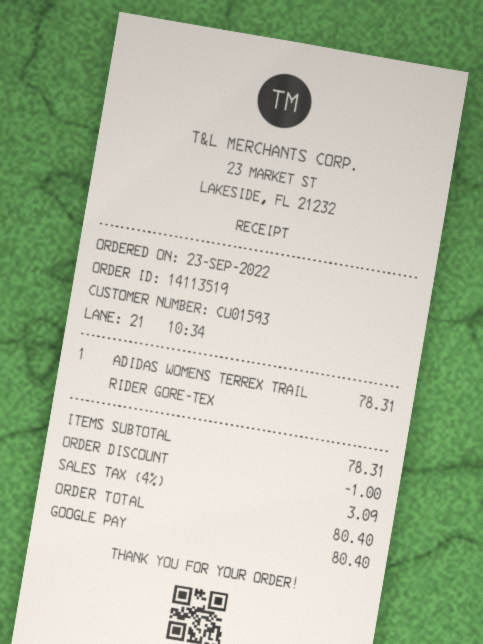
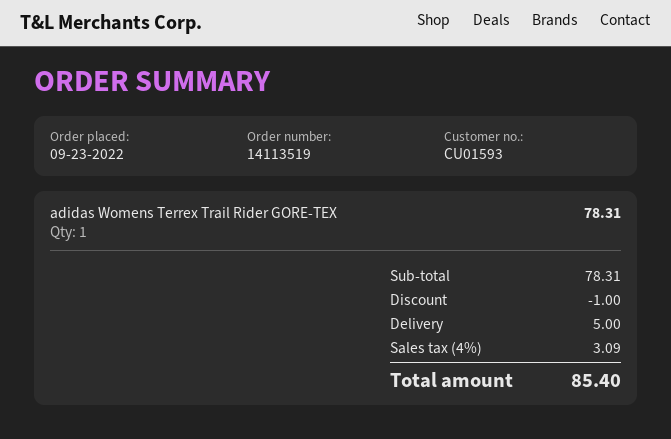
shipping: none -> 5.00
total: 80.40 -> 85.40

